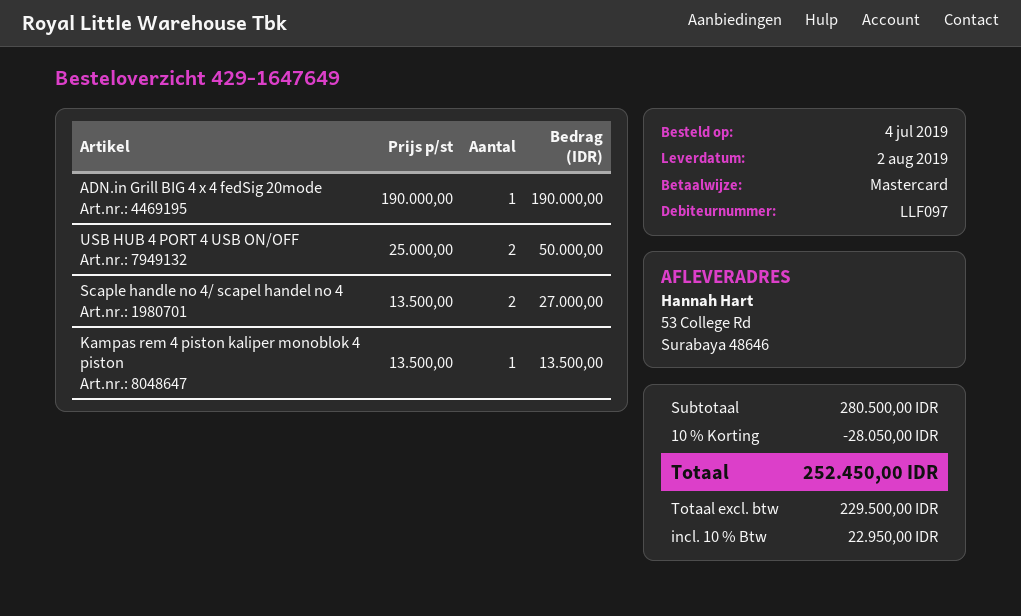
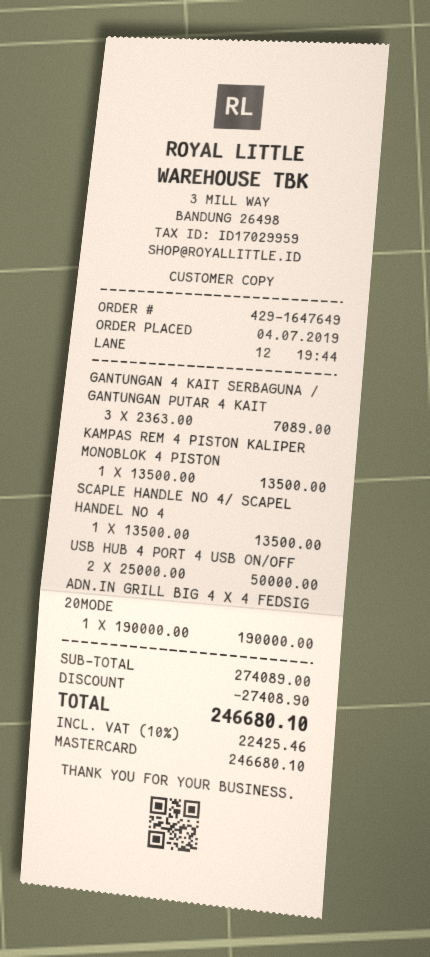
Scaple handle no 4/ scapel handel no 4: 2 x 13500.00 = 27000.00 -> 1 x 13500.00 = 13500.00
GANTUNGAN 4 KAIT SERBAGUNA / GANTUNGAN PUTAR 4 KAIT: none -> 3 x 2363.00 = 7089.00
subtotal: 280500.00 -> 274089.00
discount: 28050.00 -> 27408.90
tax: 10% = 22950.00 -> 10% = 22425.46
total: 252450.00 -> 246680.10

